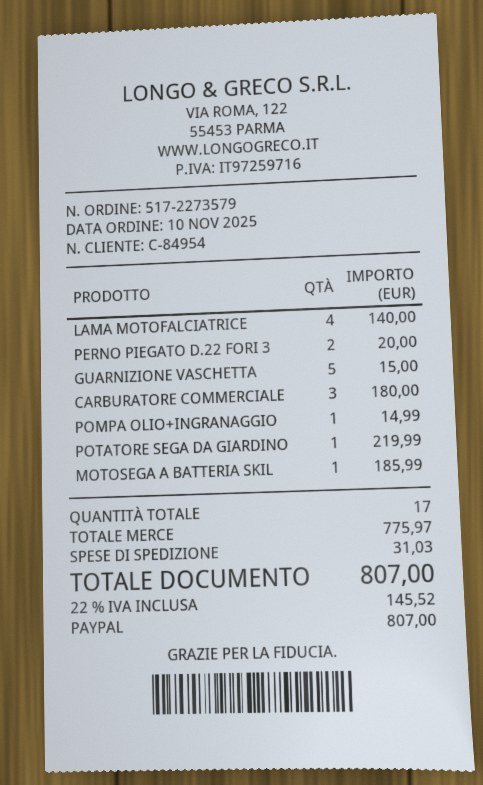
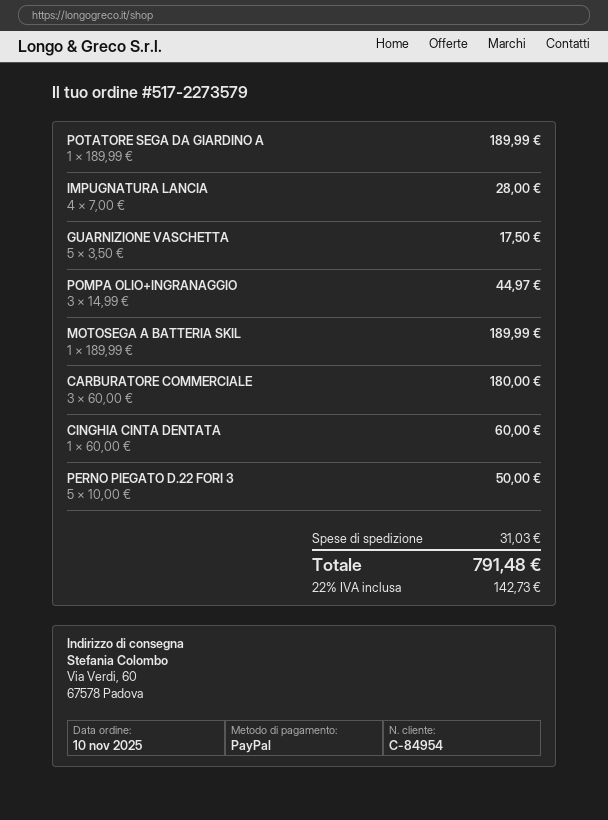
LAMA MOTOFALCIATRICE: 4 for 140.00 -> none
PERNO PIEGATO D.22 FORI 3: 2 for 20.00 -> 5 for 50.00
GUARNIZIONE VASCHETTA: 5 for 15.00 -> 5 for 17.50
POMPA OLIO+INGRANAGGIO: 1 for 14.99 -> 3 for 44.97
POTATORE SEGA DA GIARDINO: 1 for 219.99 -> 1 for 189.99
MOTOSEGA A BATTERIA SKIL: 1 for 185.99 -> 1 for 189.99
IMPUGNATURA LANCIA: none -> 4 for 28.00
CINGHIA CINTA DENTATA: none -> 1 for 60.00
tax: 22% = 145.52 -> 22% = 142.73
total: 807.00 -> 791.48

